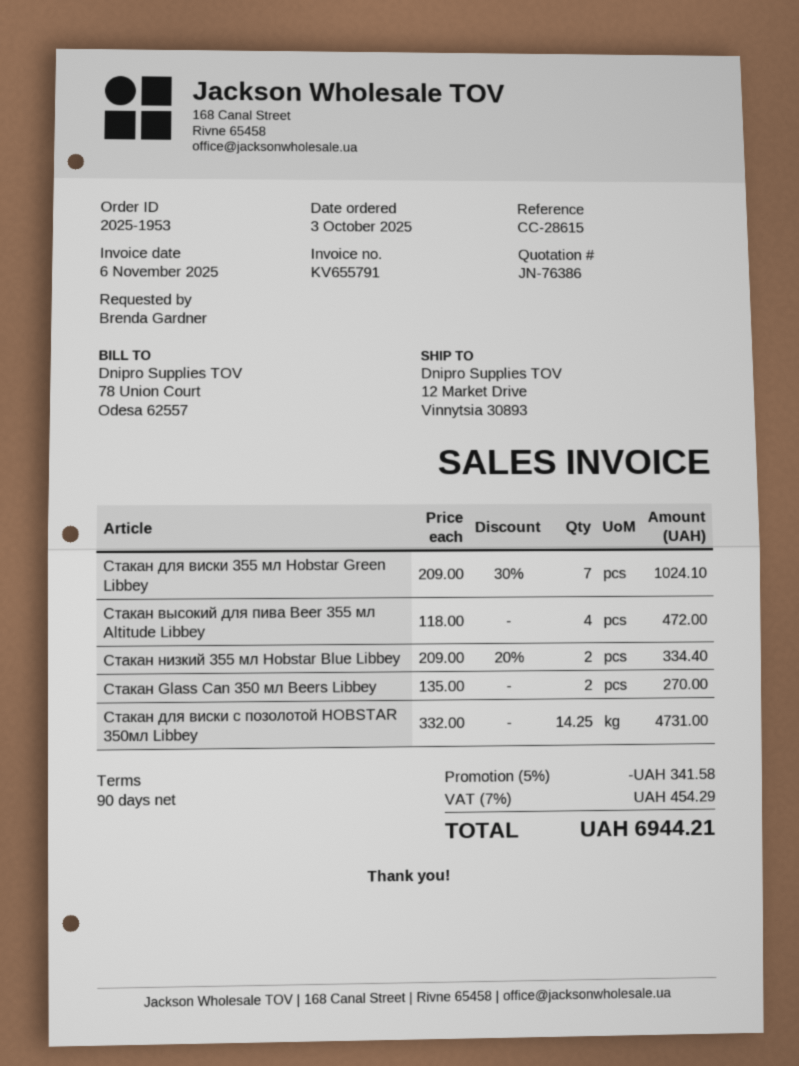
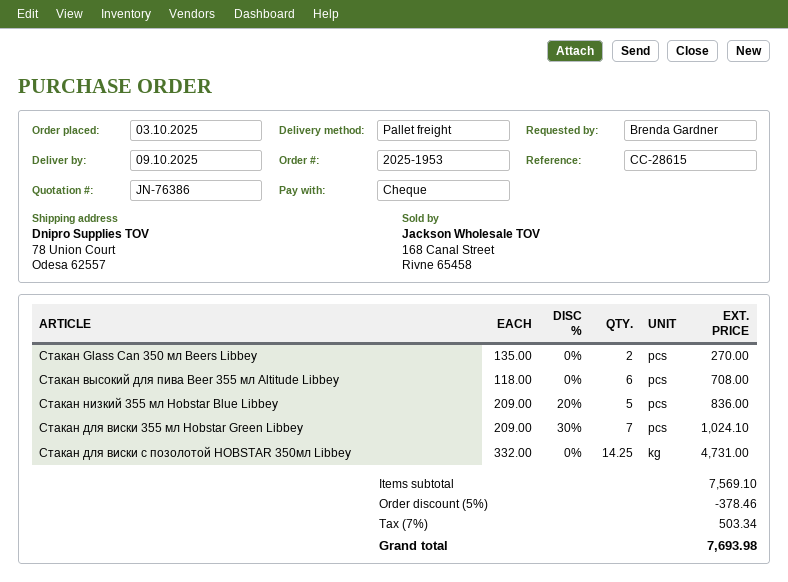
ship to: 12 Market Drive, Vinnytsia 30893 -> 78 Union Court, Odesa 62557
Стакан высокий для пива Beer 355 мл Altitude Libbey: 4 x 118.00 = 472.00 -> 6 x 118.00 = 708.00
Стакан низкий 355 мл Hobstar Blue Libbey: 2 x 209.00 - 20% = 334.40 -> 5 x 209.00 - 20% = 836.00
discount: 5% = 341.58 -> 5% = 378.46
tax: 7% = 454.29 -> 7% = 503.34
total: 6944.21 -> 7693.98

